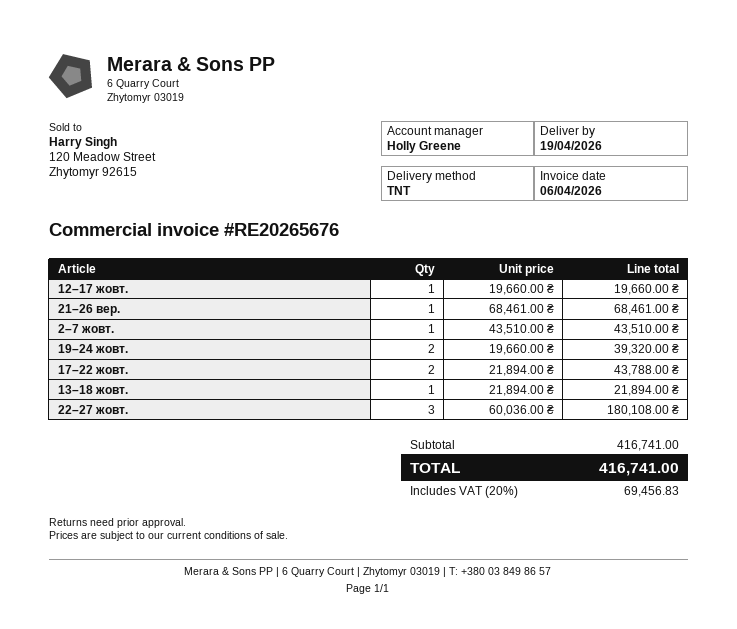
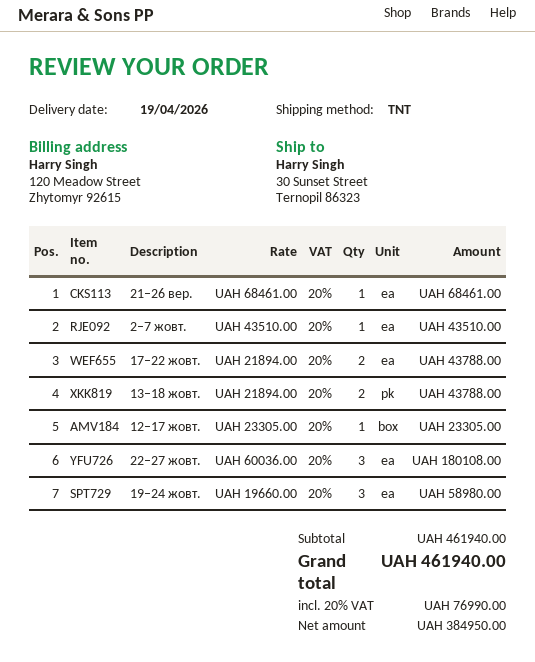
12–17 жовт.: 1 x 19660.00 = 19660.00 -> 1 x 23305.00 = 23305.00
19–24 жовт.: 2 x 19660.00 = 39320.00 -> 3 x 19660.00 = 58980.00
13–18 жовт.: 1 x 21894.00 = 21894.00 -> 2 x 21894.00 = 43788.00
subtotal: 416741.00 -> 461940.00
tax: 20% = 69456.83 -> 20% = 76990.00
total: 416741.00 -> 461940.00

